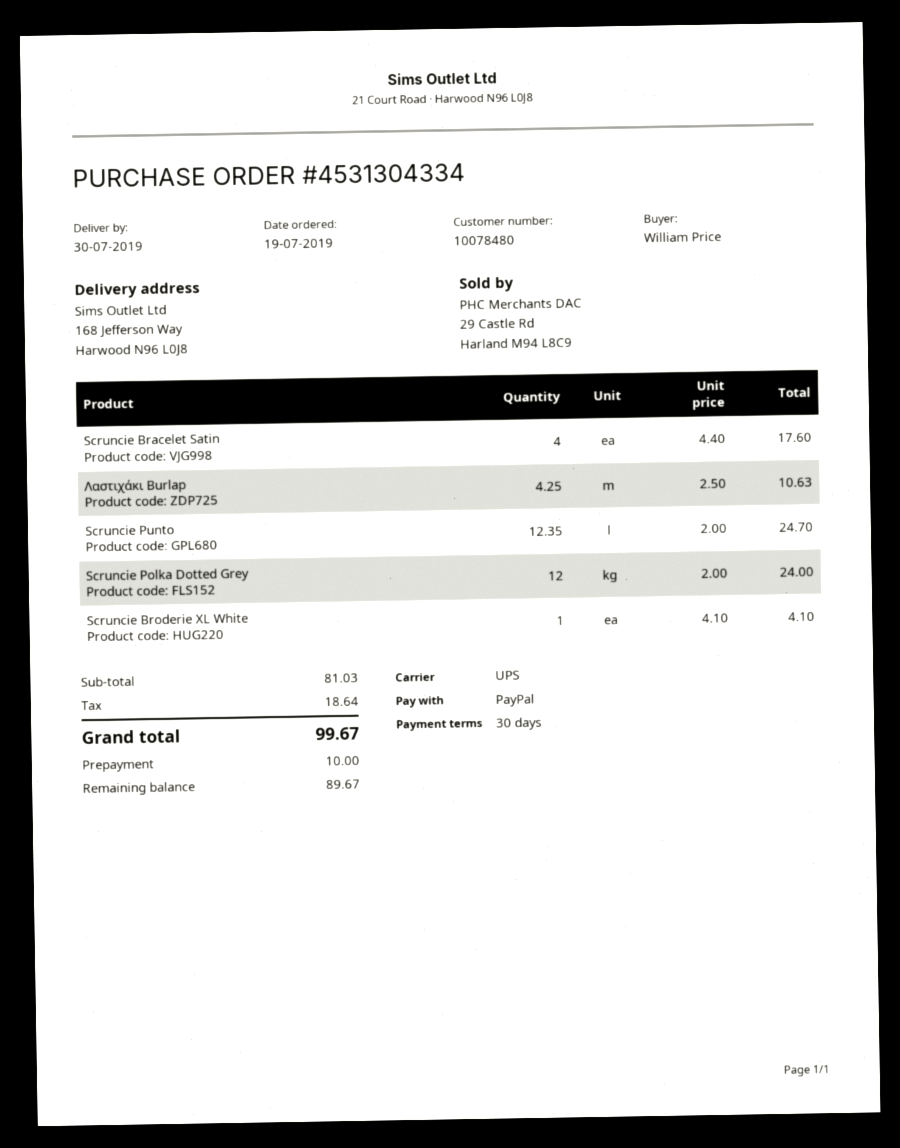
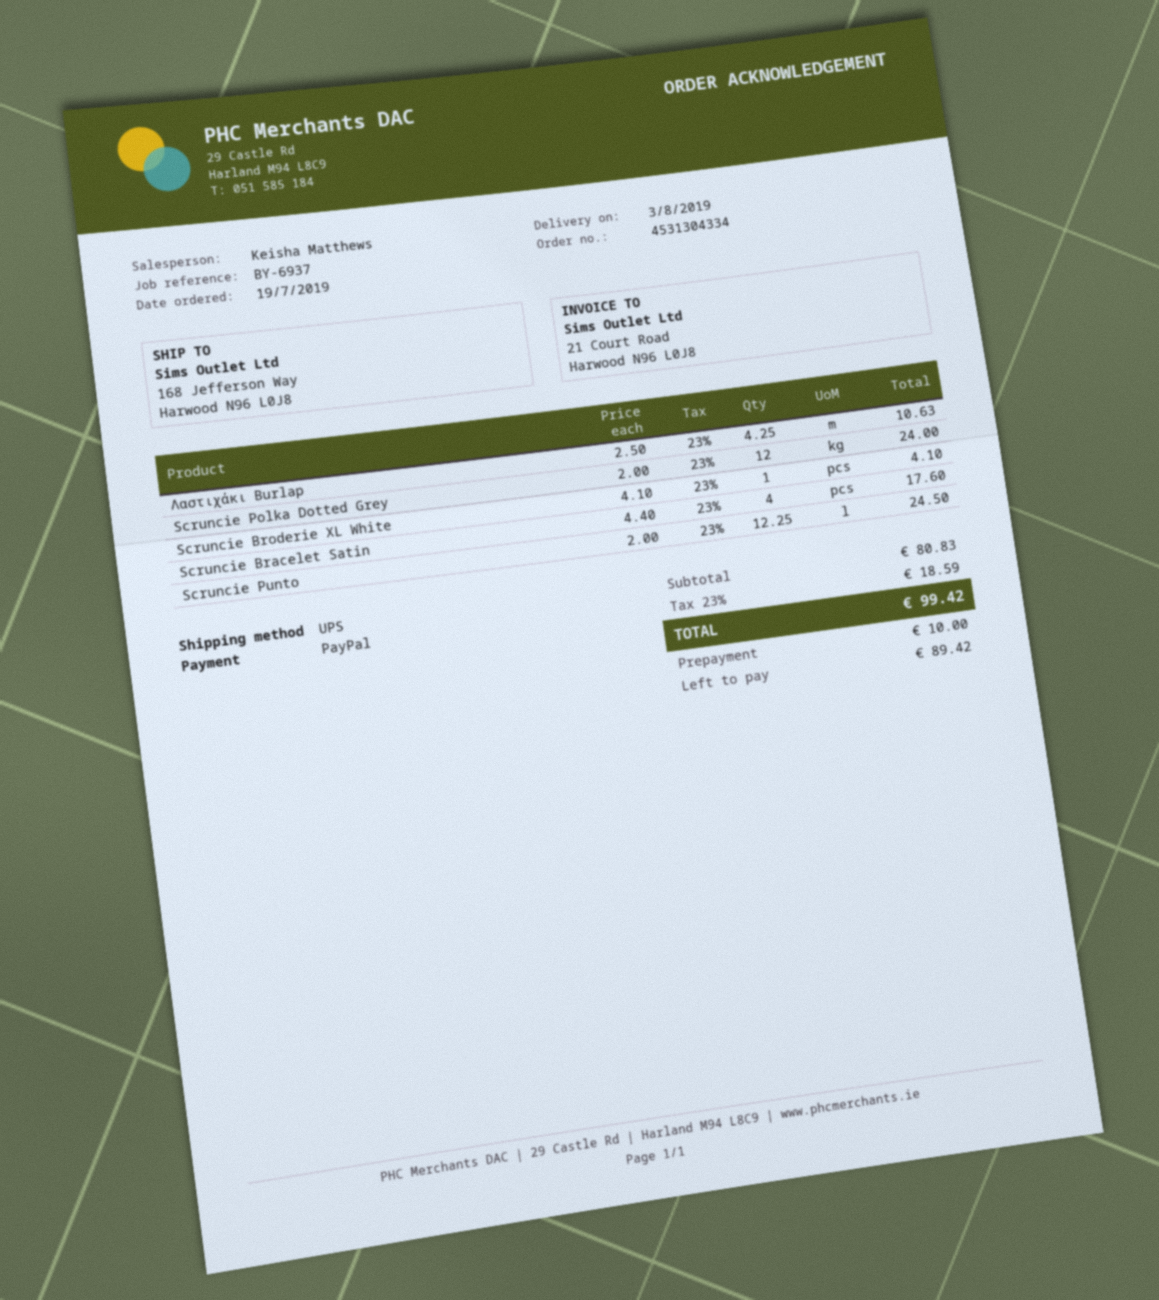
delivery date: 2019-07-30 -> 2019-08-03
Scruncie Punto: 12.35 x 2.00 = 24.70 -> 12.25 x 2.00 = 24.50
subtotal: 81.03 -> 80.83
tax: 18.64 -> 18.59
total: 99.67 -> 99.42
balance: 89.67 -> 89.42

